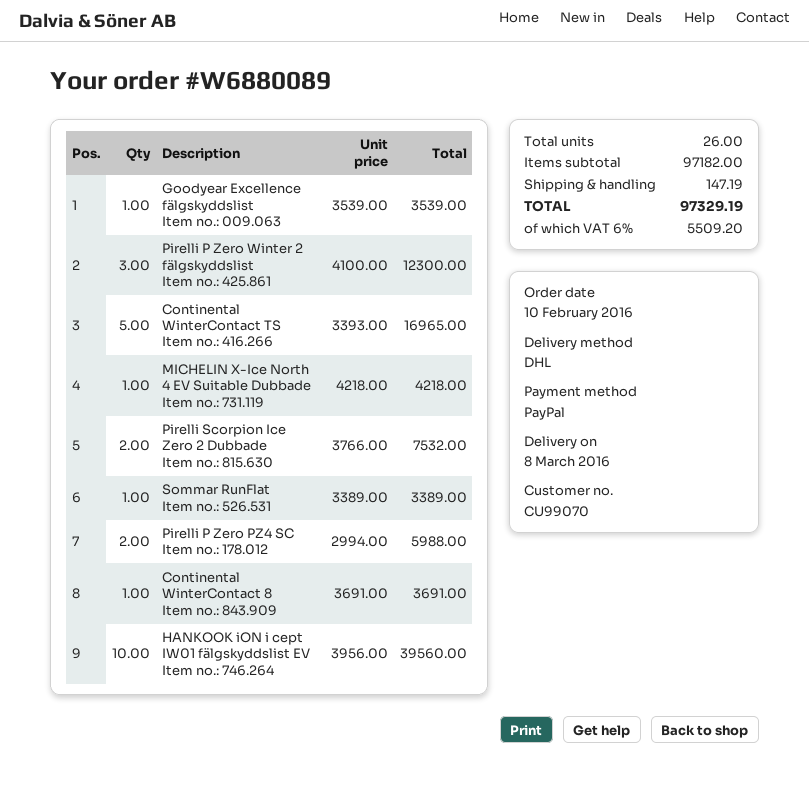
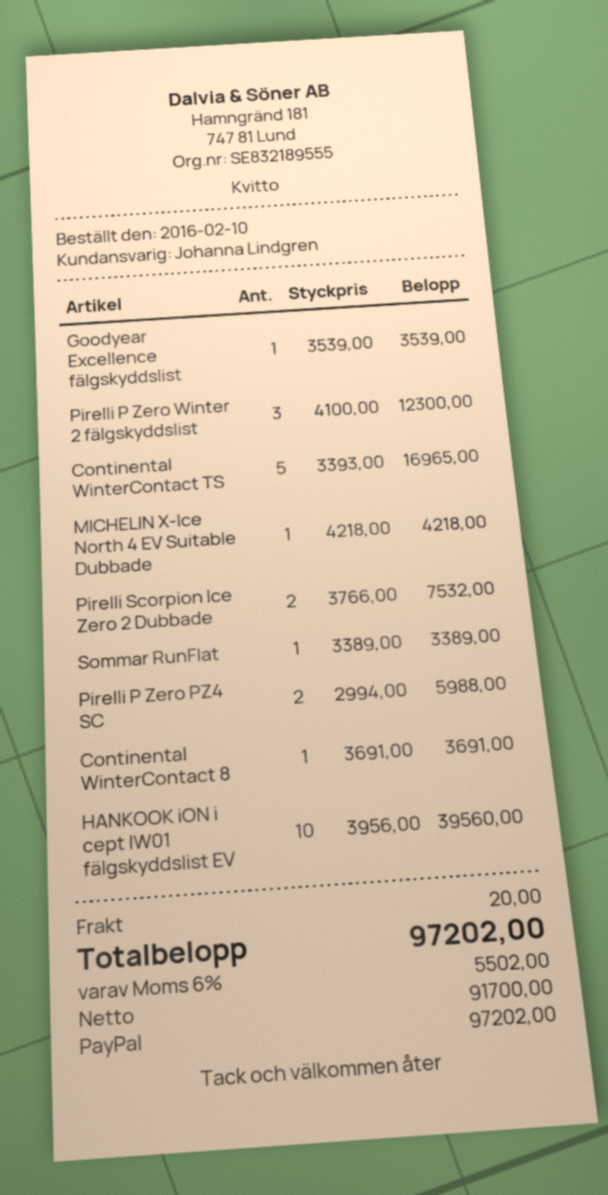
shipping: 147.19 -> 20.00
tax: 6% = 5509.20 -> 6% = 5502.00
total: 97329.19 -> 97202.00

